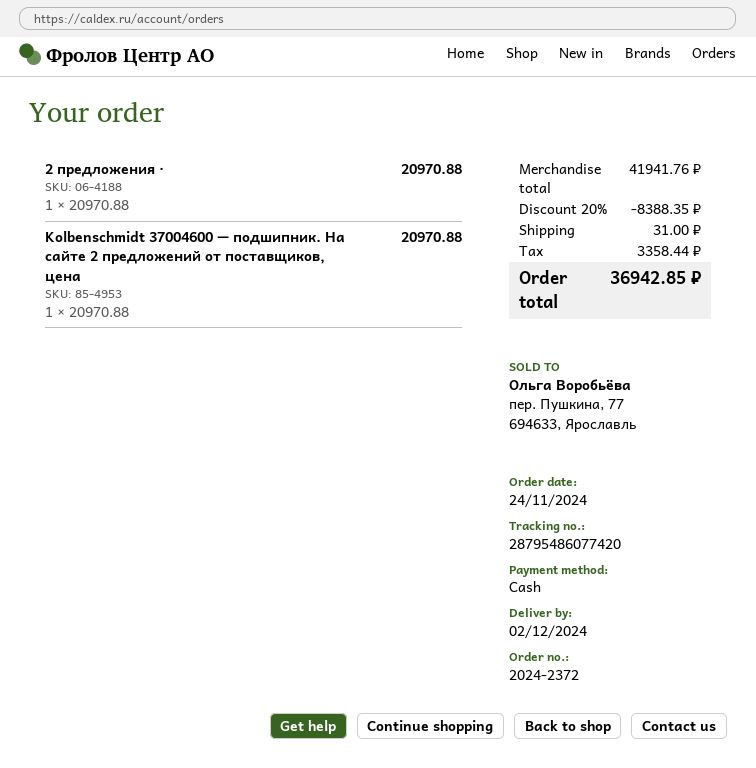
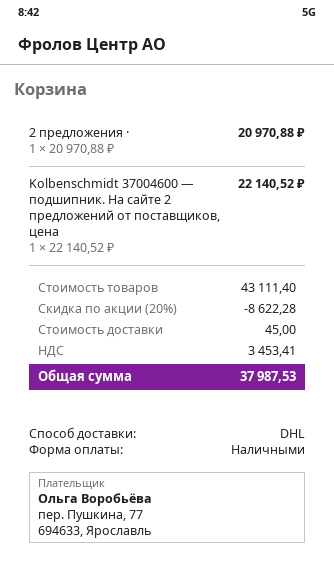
Kolbenschmidt 37004600 — подшипник. На сайте 2 предложений от поставщиков, цена: 1 x 20970.88 = 20970.88 -> 1 x 22140.52 = 22140.52
subtotal: 41941.76 -> 43111.40
discount: 20% = 8388.35 -> 20% = 8622.28
shipping: 31.00 -> 45.00
tax: 3358.44 -> 3453.41
total: 36942.85 -> 37987.53

